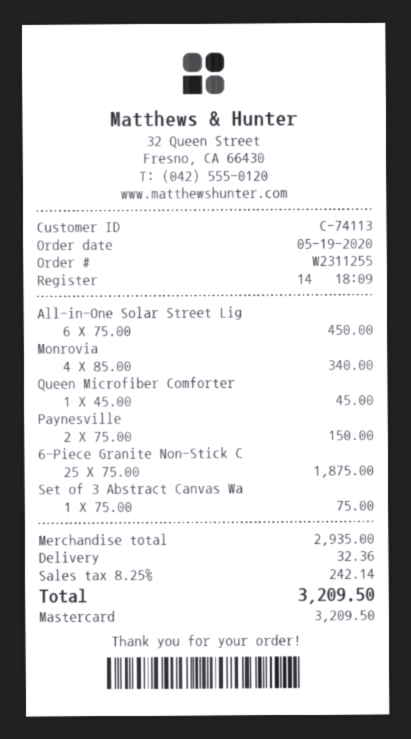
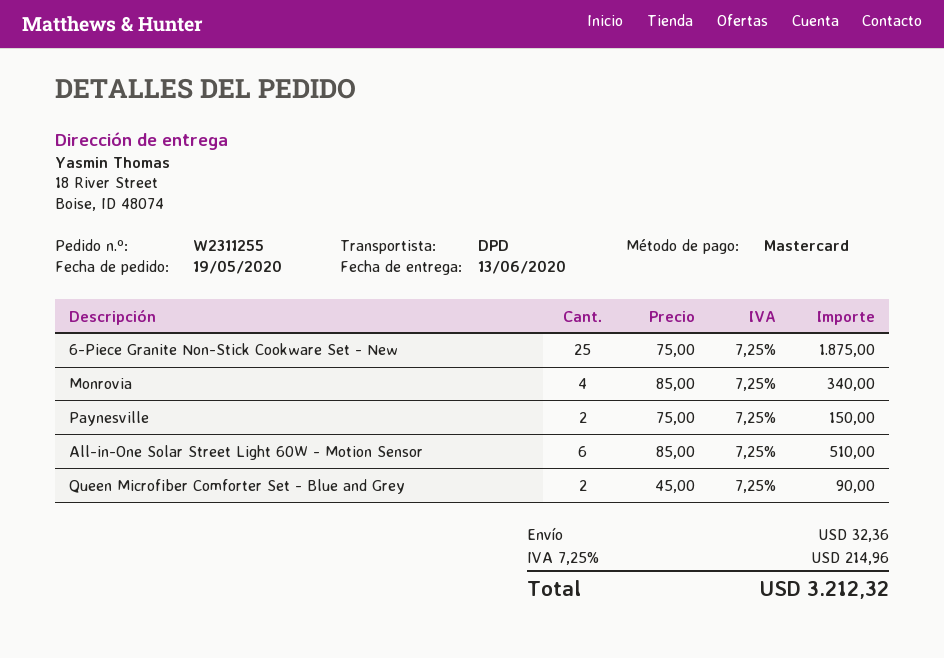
All-in-One Solar Street Lig: 6 x 75.00 = 450.00 -> 6 x 85.00 = 510.00
Queen Microfiber Comforter: 1 x 45.00 = 45.00 -> 2 x 45.00 = 90.00
Set of 3 Abstract Canvas Wa: 1 x 75.00 = 75.00 -> none
tax: 8.25% = 242.14 -> 7.25% = 214.96
total: 3209.50 -> 3212.32

